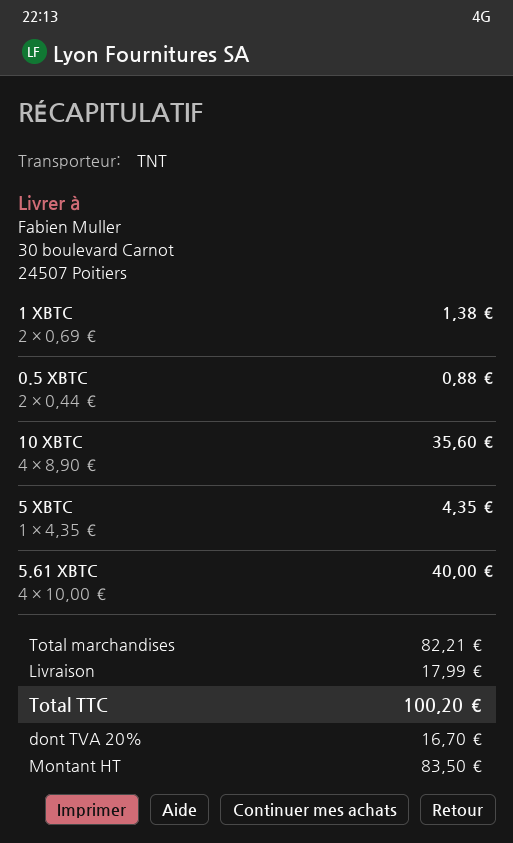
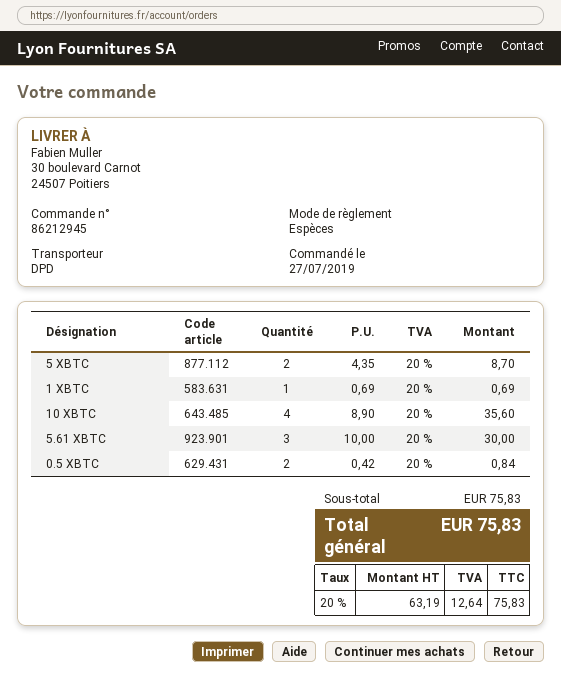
shipping method: TNT -> DPD
1 XBTC: 2 x 0.69 = 1.38 -> 1 x 0.69 = 0.69
0.5 XBTC: 2 x 0.44 = 0.88 -> 2 x 0.42 = 0.84
5 XBTC: 1 x 4.35 = 4.35 -> 2 x 4.35 = 8.70
5.61 XBTC: 4 x 10.00 = 40.00 -> 3 x 10.00 = 30.00
subtotal: 82.21 -> 75.83
shipping: 17.99 -> none
net: 83.50 -> 63.19
tax: 20% = 16.70 -> 20% = 12.64
total: 100.20 -> 75.83

